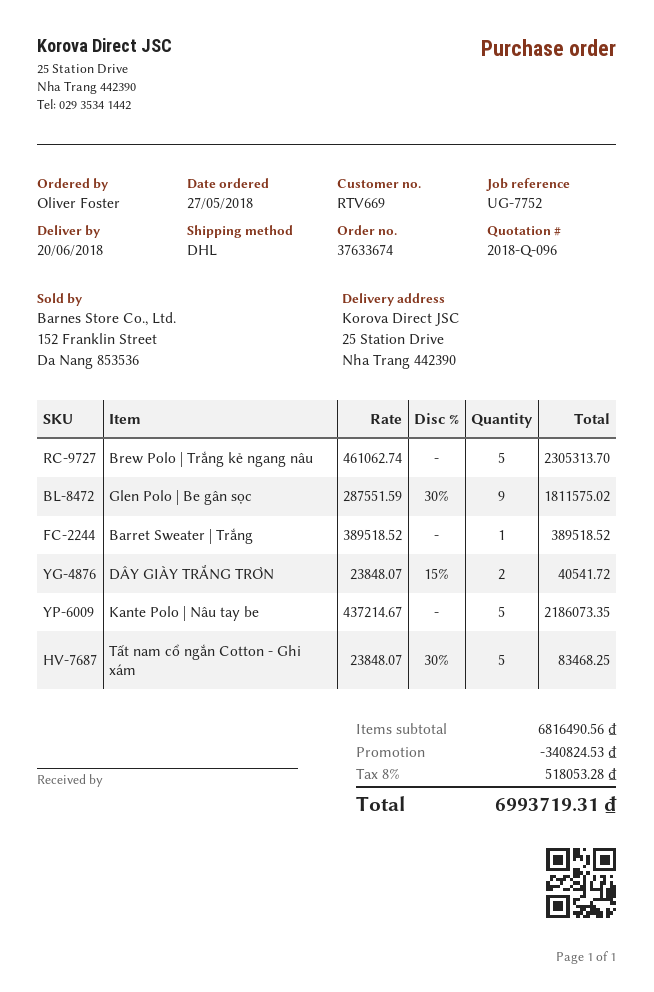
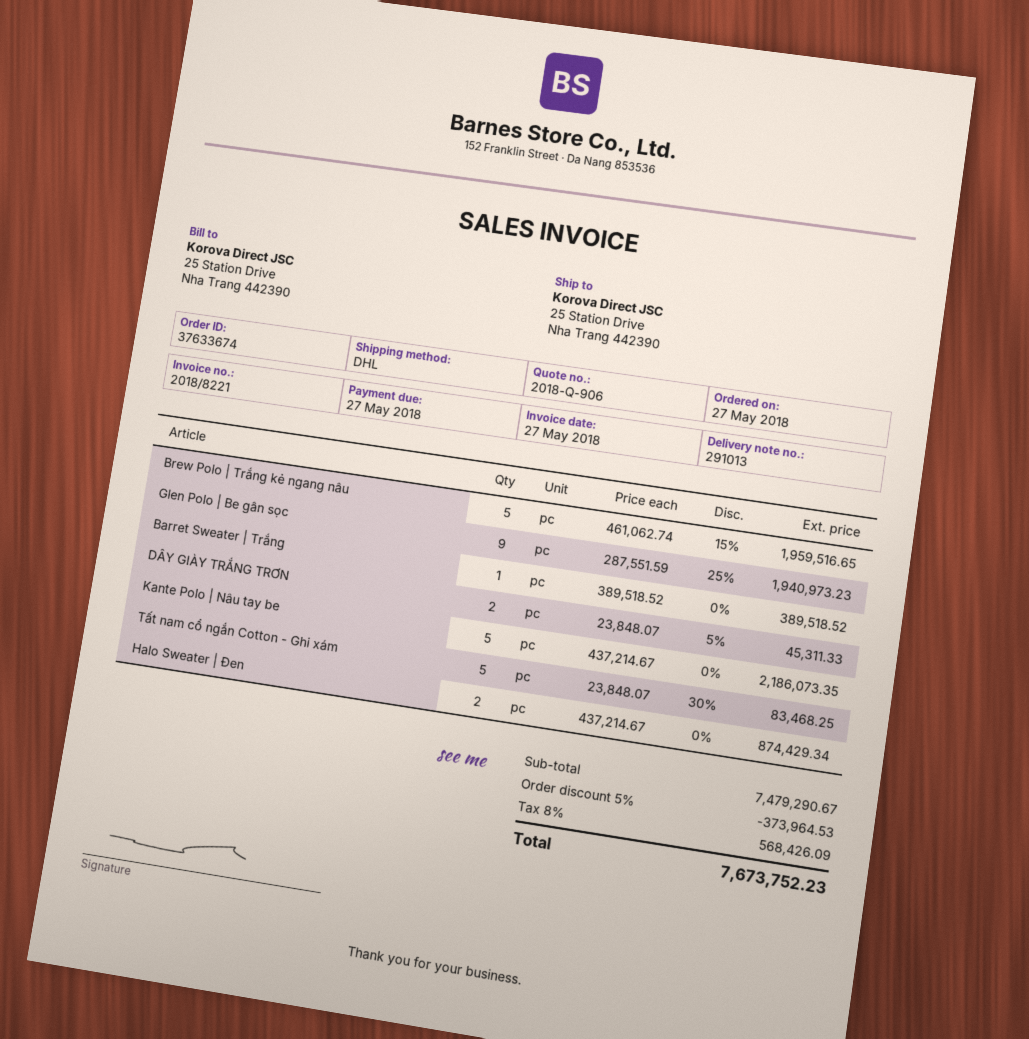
quote number: 2018-Q-096 -> 2018-Q-906
Brew Polo | Trắng kẻ ngang nâu: 5 x 461062.74 = 2305313.70 -> 5 x 461062.74 - 15% = 1959516.65
Glen Polo | Be gân sọc: 9 x 287551.59 - 30% = 1811575.02 -> 9 x 287551.59 - 25% = 1940973.23
DÂY GIÀY TRẮNG TRƠN: 2 x 23848.07 - 15% = 40541.72 -> 2 x 23848.07 - 5% = 45311.33
Halo Sweater | Đen: none -> 2 x 437214.67 = 874429.34
subtotal: 6816490.56 -> 7479290.67
discount: 340824.53 -> 373964.53
tax: 8% = 518053.28 -> 8% = 568426.09
total: 6993719.31 -> 7673752.23

